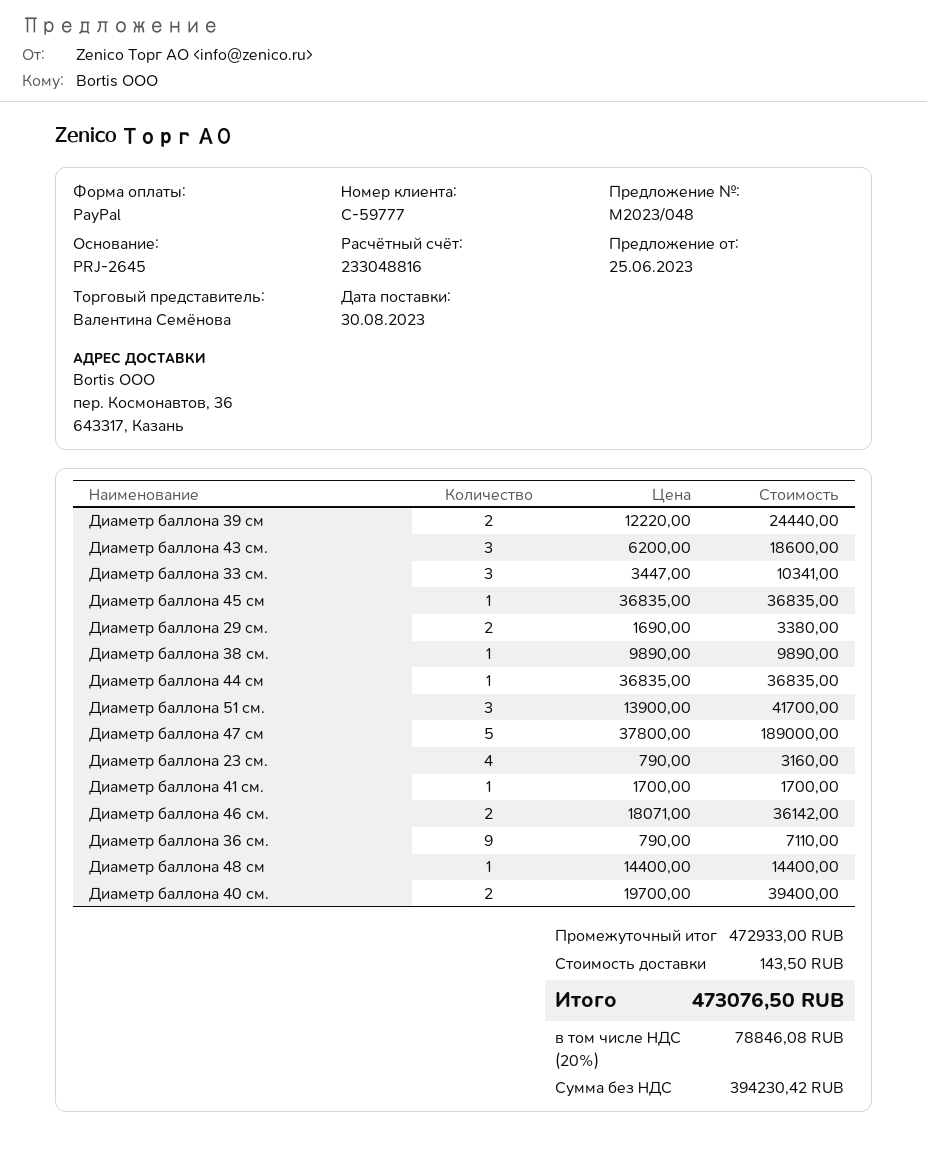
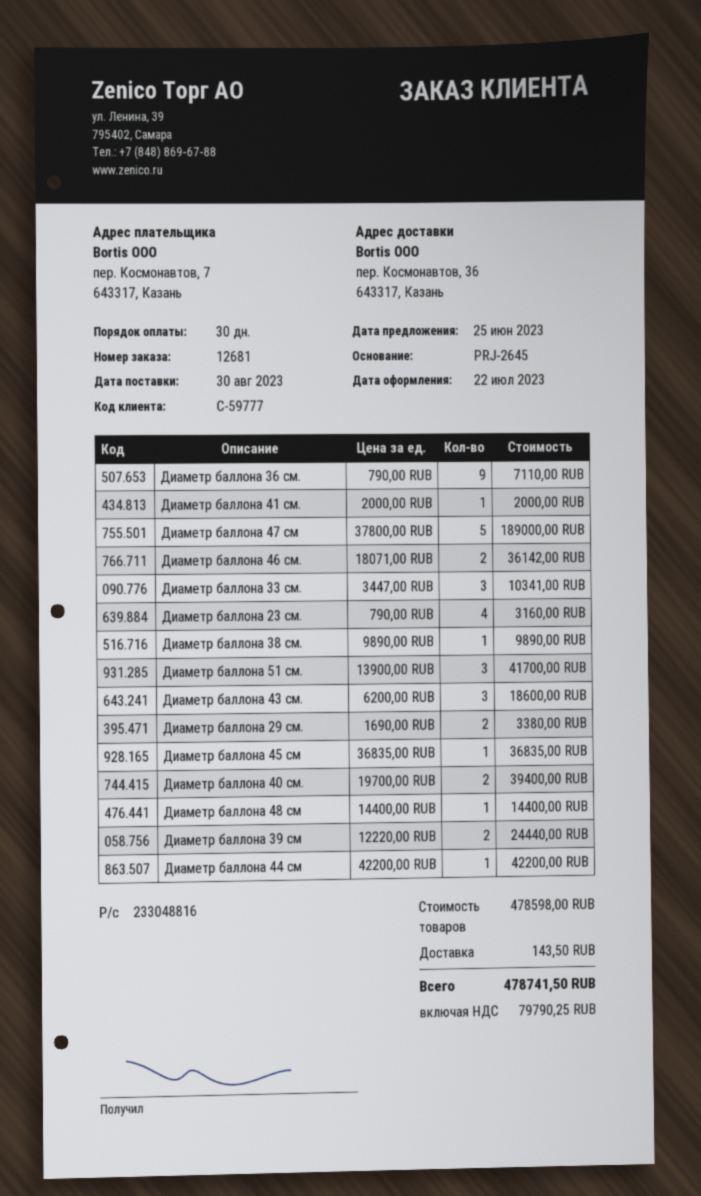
Диаметр баллона 44 см: 1 x 36835.00 = 36835.00 -> 1 x 42200.00 = 42200.00
Диаметр баллона 41 см.: 1 x 1700.00 = 1700.00 -> 1 x 2000.00 = 2000.00
subtotal: 472933.00 -> 478598.00
tax: 78846.08 -> 79790.25
total: 473076.50 -> 478741.50

